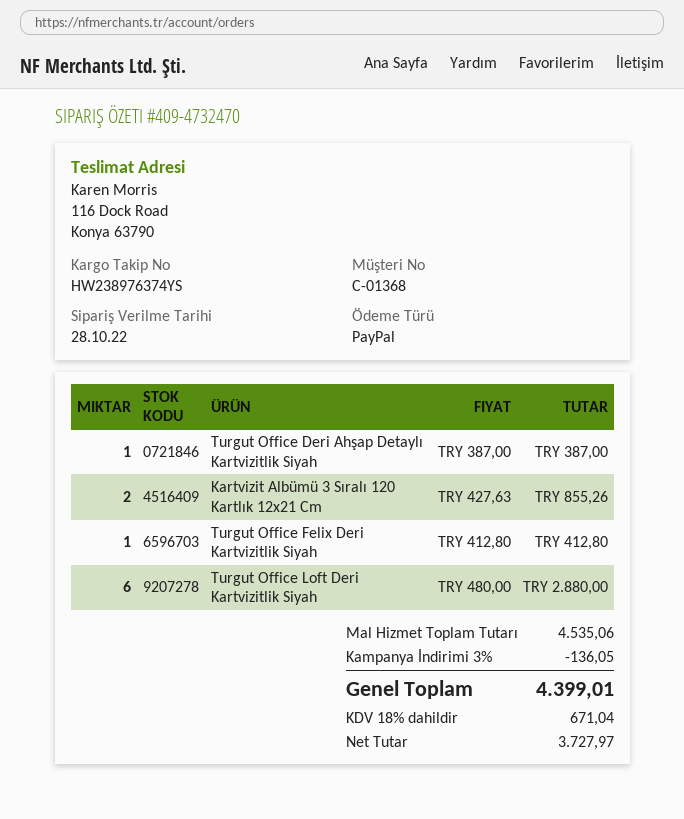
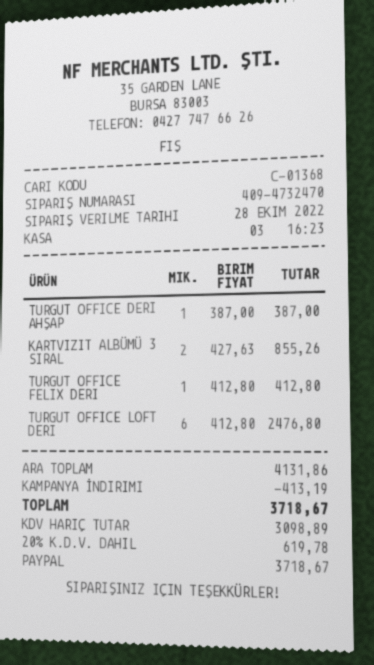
Turgut Office Loft Deri Kartvizitlik Siyah: 6 x 480.00 = 2880.00 -> 6 x 412.80 = 2476.80
subtotal: 4535.06 -> 4131.86
discount: 136.05 -> 413.19
net: 3727.97 -> 3098.89
tax: 18% = 671.04 -> 20% = 619.78
total: 4399.01 -> 3718.67

